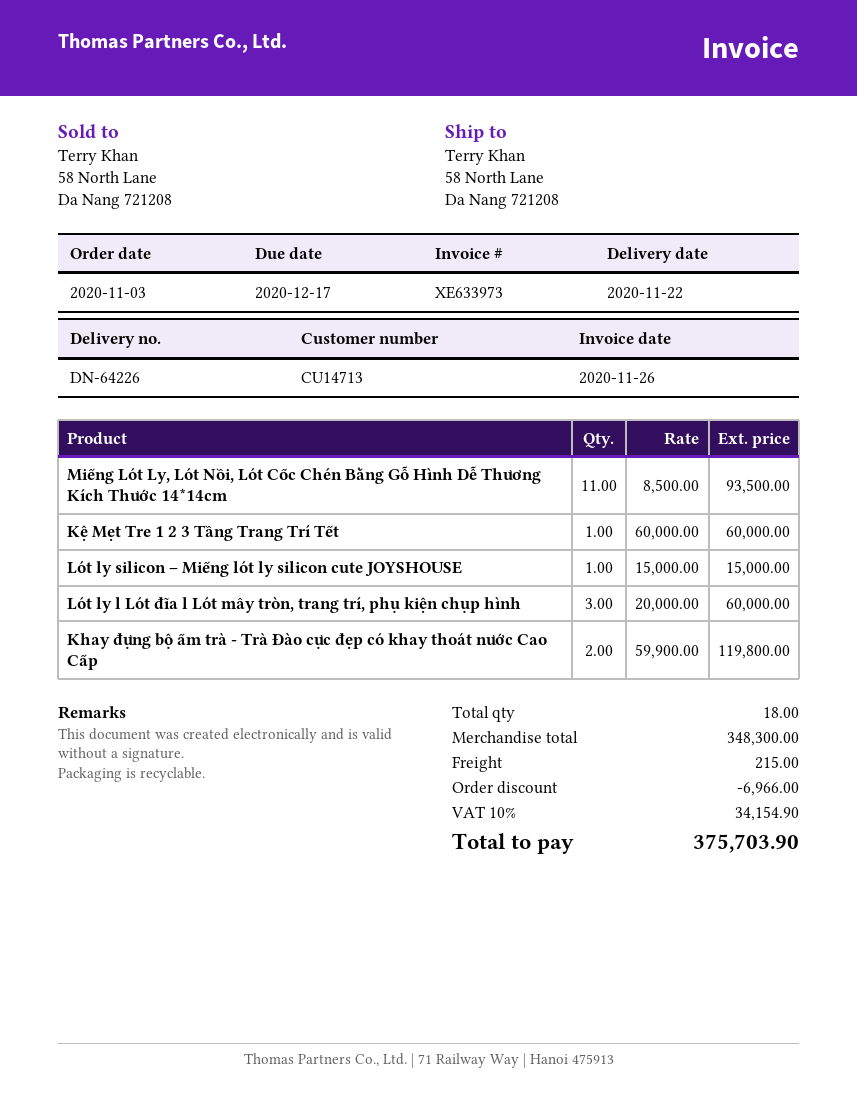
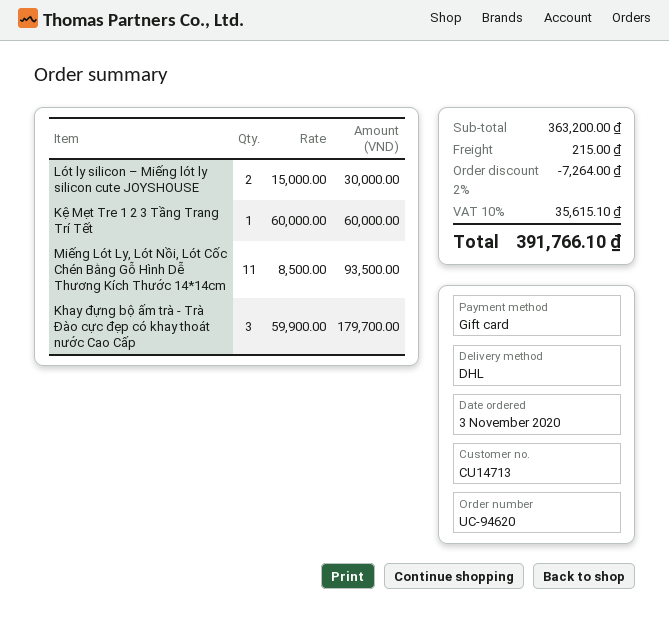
Lót ly silicon – Miếng lót ly silicon cute JOYSHOUSE: 1 x 15000.00 = 15000.00 -> 2 x 15000.00 = 30000.00
Lót ly l Lót đĩa l Lót mây tròn, trang trí, phụ kiện chụp hình: 3 x 20000.00 = 60000.00 -> none
Khay đựng bộ ấm trà - Trà Đào cực đẹp có khay thoát nước Cao Cấp: 2 x 59900.00 = 119800.00 -> 3 x 59900.00 = 179700.00
subtotal: 348300.00 -> 363200.00
discount: 6966.00 -> 7264.00
tax: 10% = 34154.90 -> 10% = 35615.10
total: 375703.90 -> 391766.10

